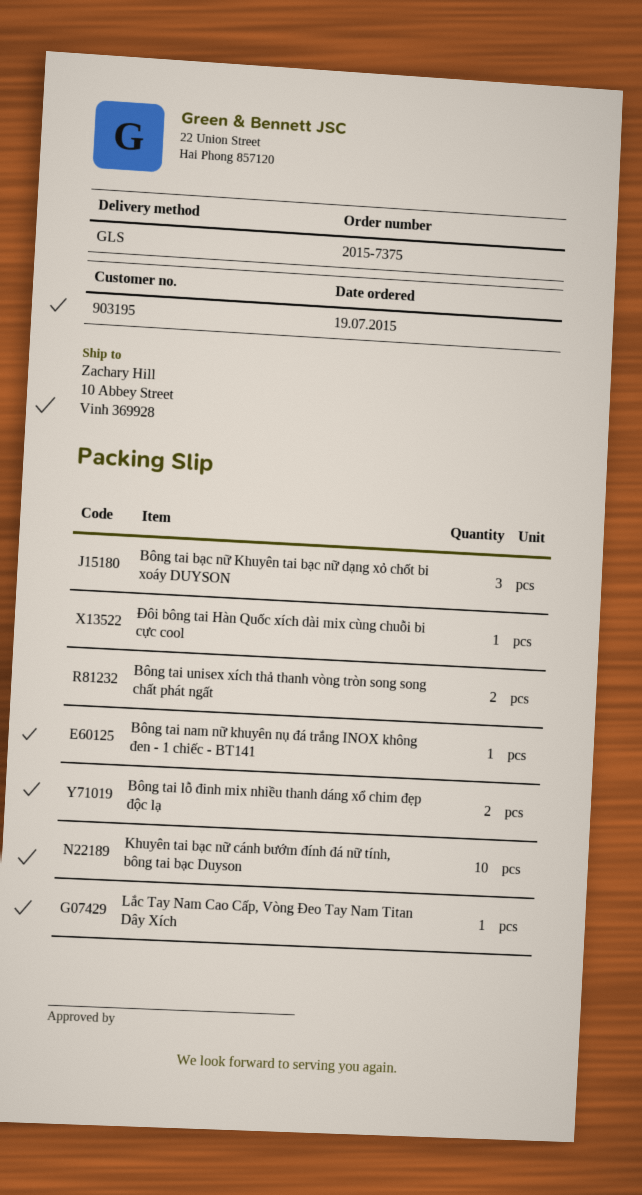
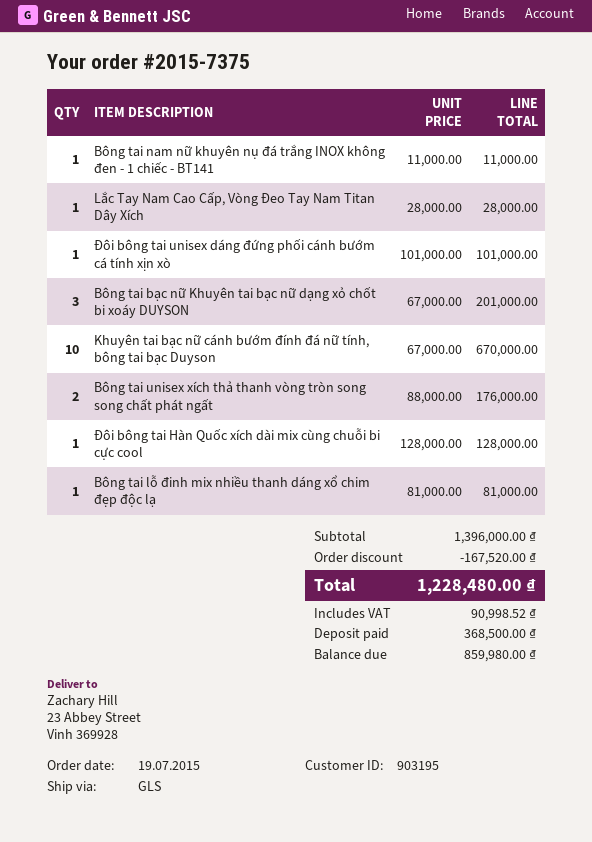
ship to: 10 Abbey Street, Vinh 369928 -> 23 Abbey Street, Vinh 369928
Bông tai lỗ đinh mix nhiều thanh dáng xổ chim đẹp độc lạ: 2 -> 1
Đôi bông tai unisex dáng đứng phối cánh bướm cá tính xịn xò: none -> 1

